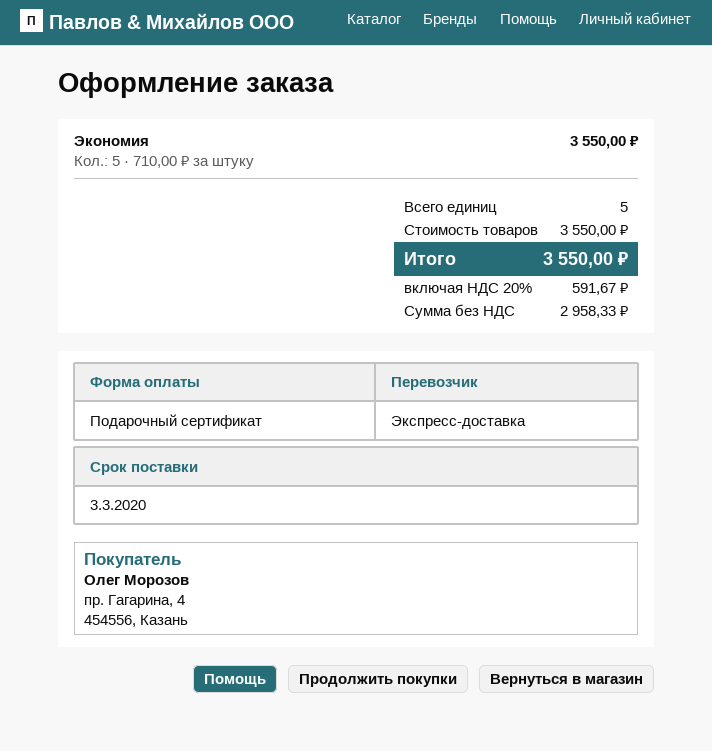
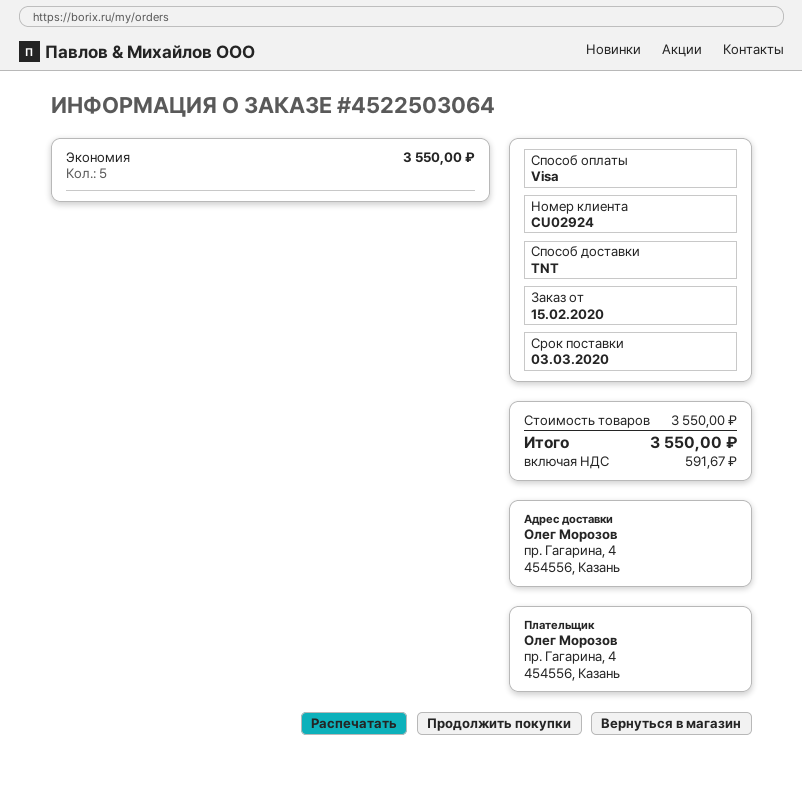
payment method: gift card -> Visa
shipping method: express -> TNT

